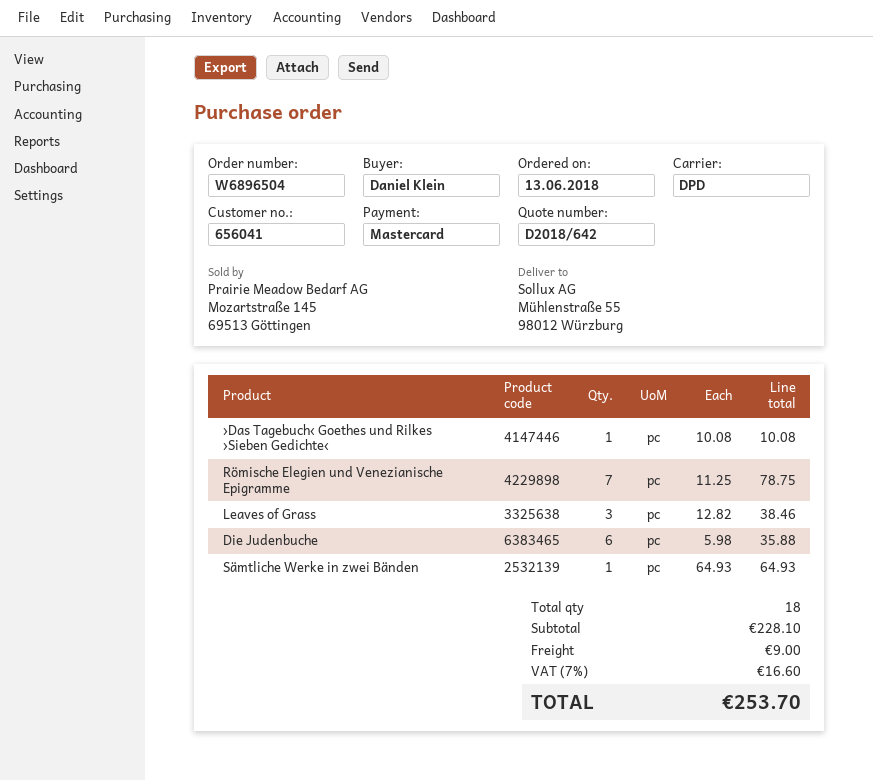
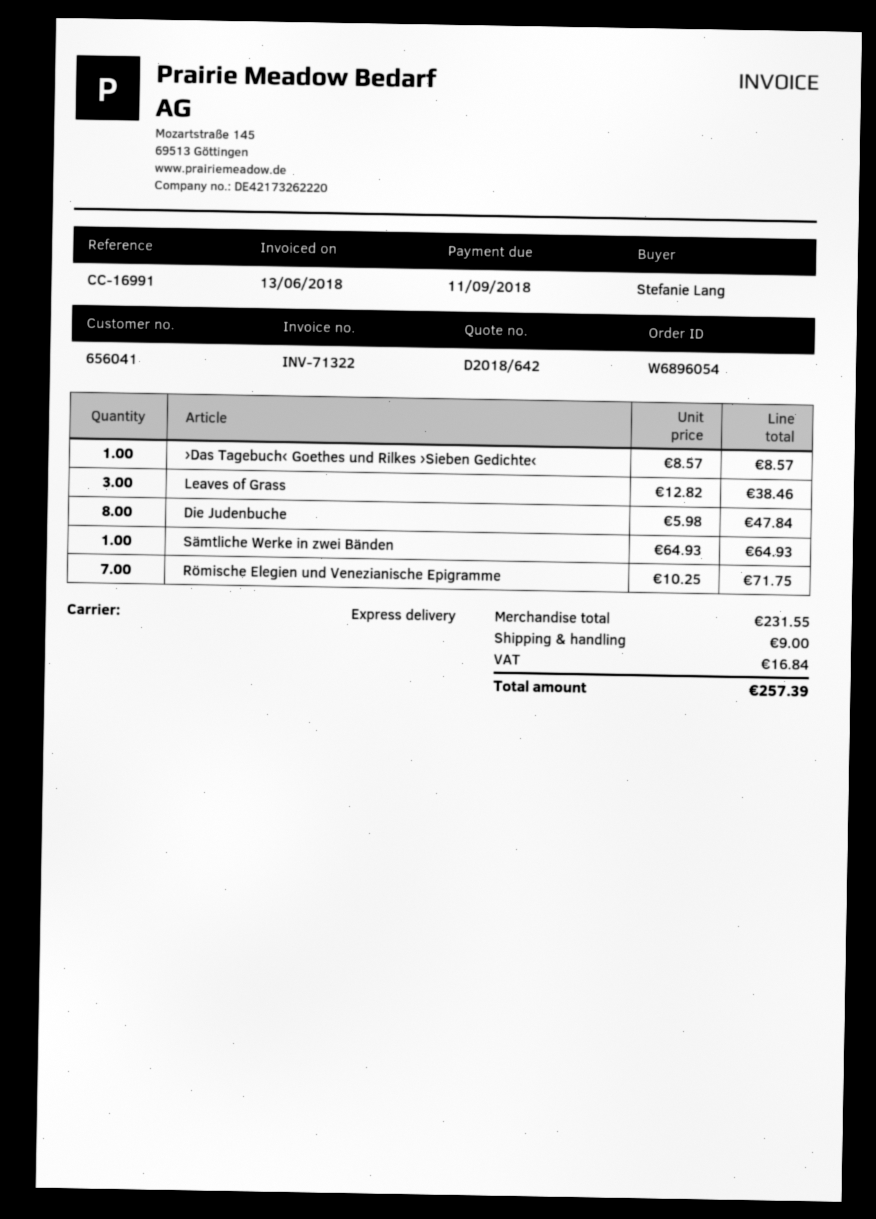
order number: W6896504 -> W6896054
ordered by: Daniel Klein -> Stefanie Lang
shipping method: DPD -> express
›Das Tagebuch‹ Goethes und Rilkes ›Sieben Gedichte‹: 1 x 10.08 = 10.08 -> 1 x 8.57 = 8.57
Römische Elegien und Venezianische Epigramme: 7 x 11.25 = 78.75 -> 7 x 10.25 = 71.75
Die Judenbuche: 6 x 5.98 = 35.88 -> 8 x 5.98 = 47.84
subtotal: 228.10 -> 231.55
tax: 16.60 -> 16.84
total: 253.70 -> 257.39

